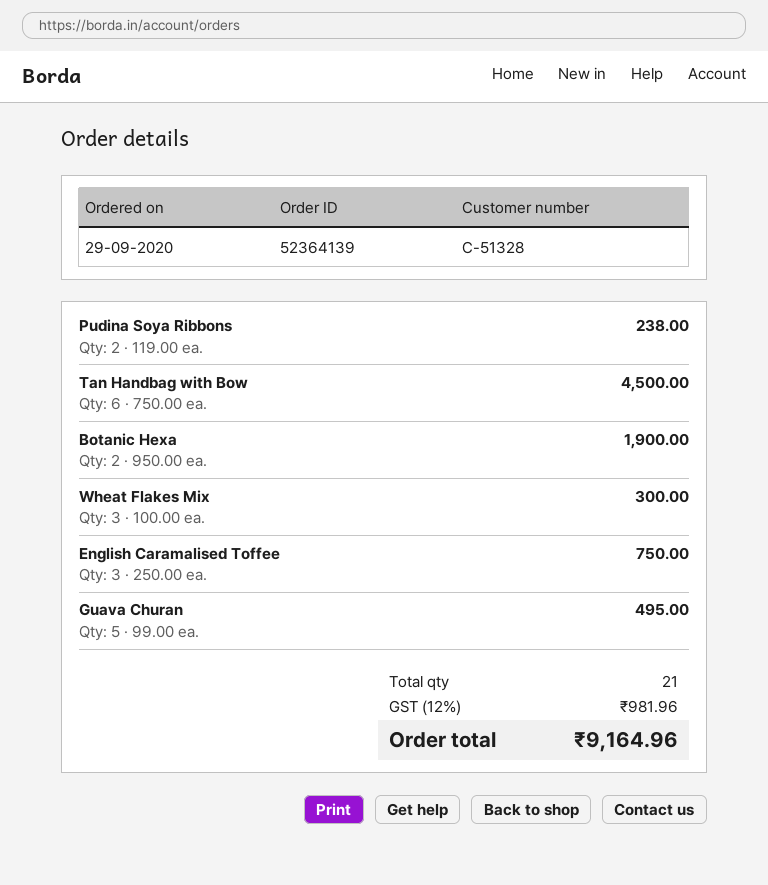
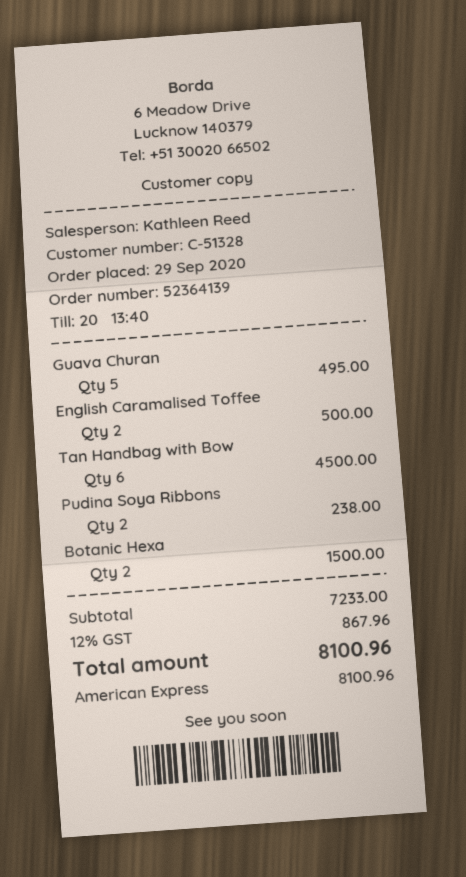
Botanic Hexa: 2 for 1900.00 -> 2 for 1500.00
Wheat Flakes Mix: 3 for 300.00 -> none
English Caramalised Toffee: 3 for 750.00 -> 2 for 500.00
tax: 12% = 981.96 -> 12% = 867.96
total: 9164.96 -> 8100.96

